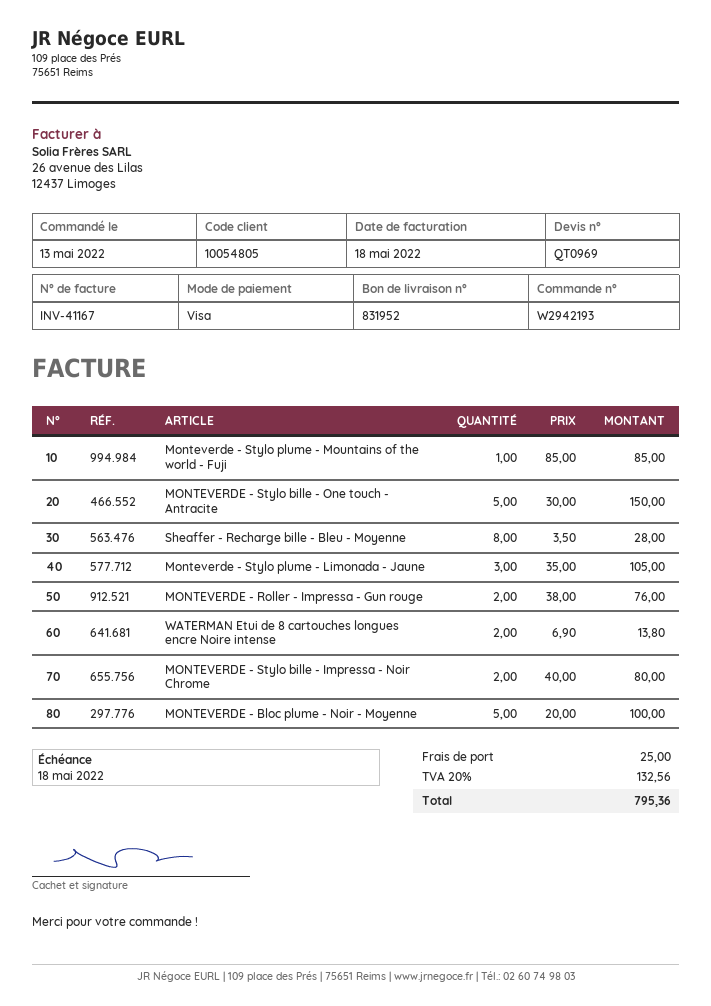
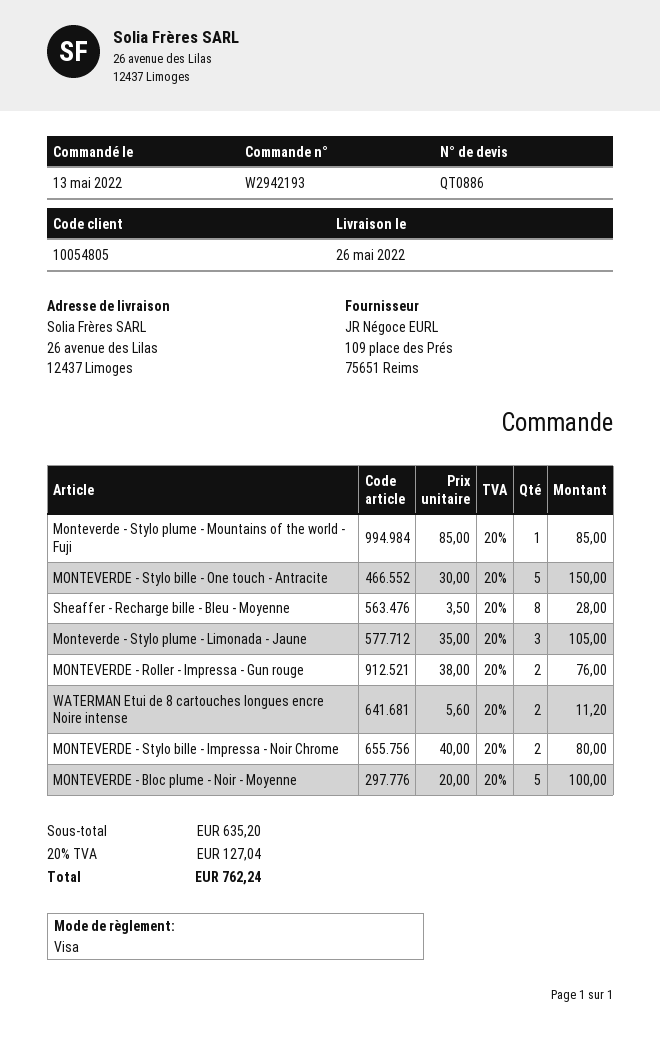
quote number: QT0969 -> QT0886
WATERMAN Etui de 8 cartouches longues encre Noire intense: 2 x 6.90 = 13.80 -> 2 x 5.60 = 11.20
shipping: 25.00 -> none
tax: 20% = 132.56 -> 20% = 127.04
total: 795.36 -> 762.24

